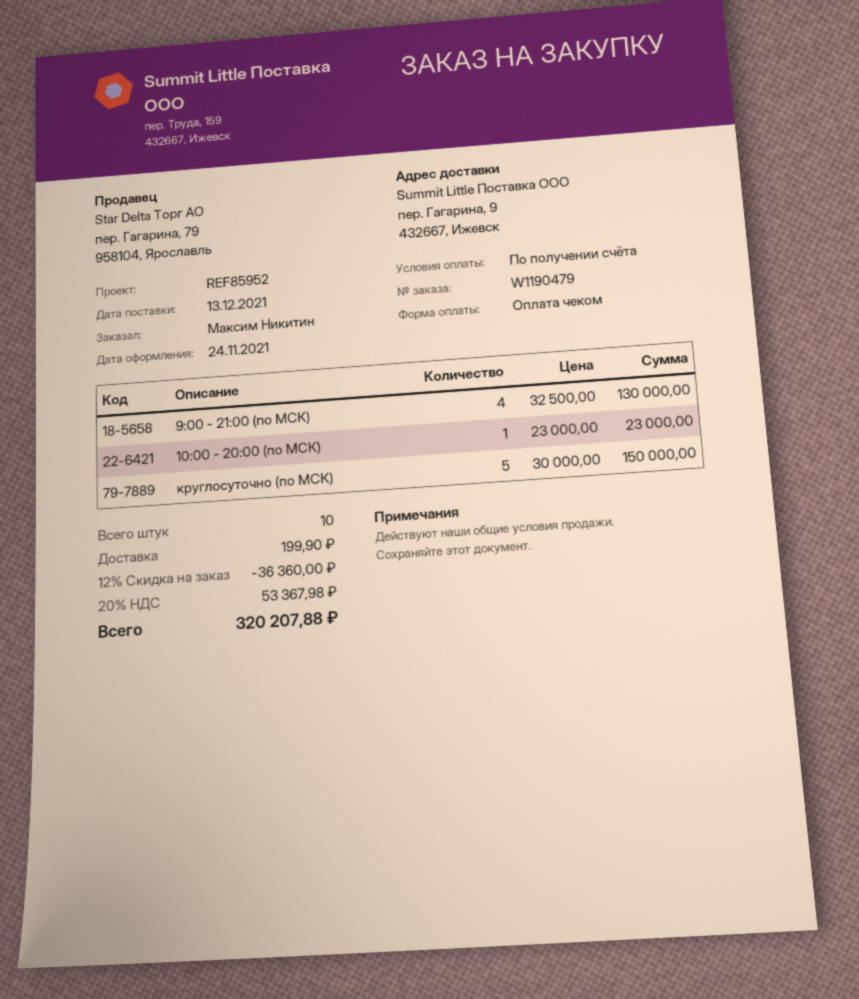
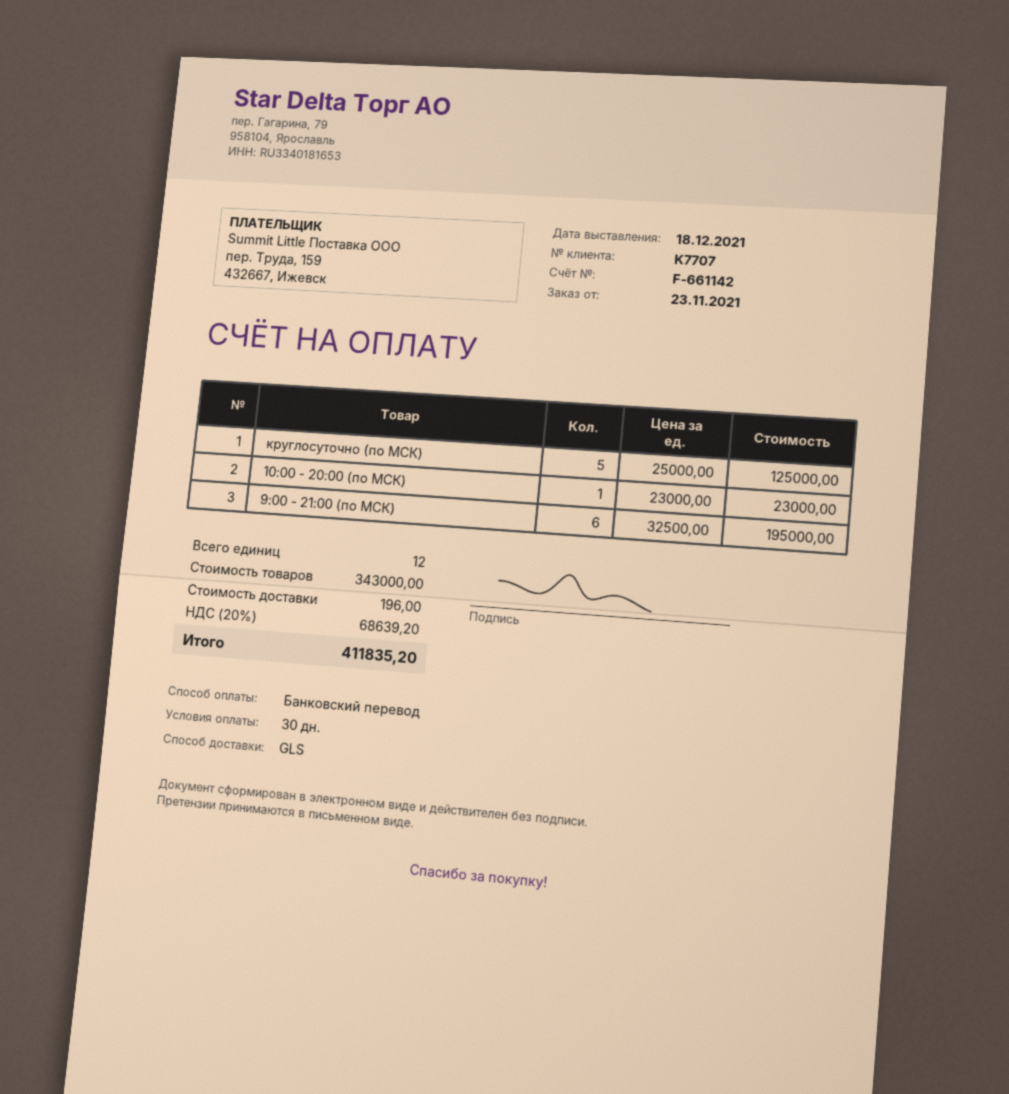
order date: 2021-11-24 -> 2021-11-23
payment terms: on receipt -> 30 days
payment method: cheque -> bank transfer
9:00 - 21:00 (по МСК): 4 x 32500.00 = 130000.00 -> 6 x 32500.00 = 195000.00
круглосуточно (по МСК): 5 x 30000.00 = 150000.00 -> 5 x 25000.00 = 125000.00
total quantity: 10 -> 12
discount: 12% = 36360.00 -> none
shipping: 199.90 -> 196.00
tax: 20% = 53367.98 -> 20% = 68639.20
total: 320207.88 -> 411835.20

